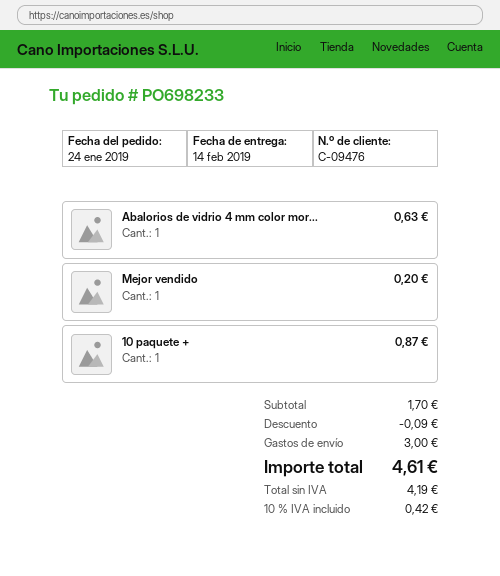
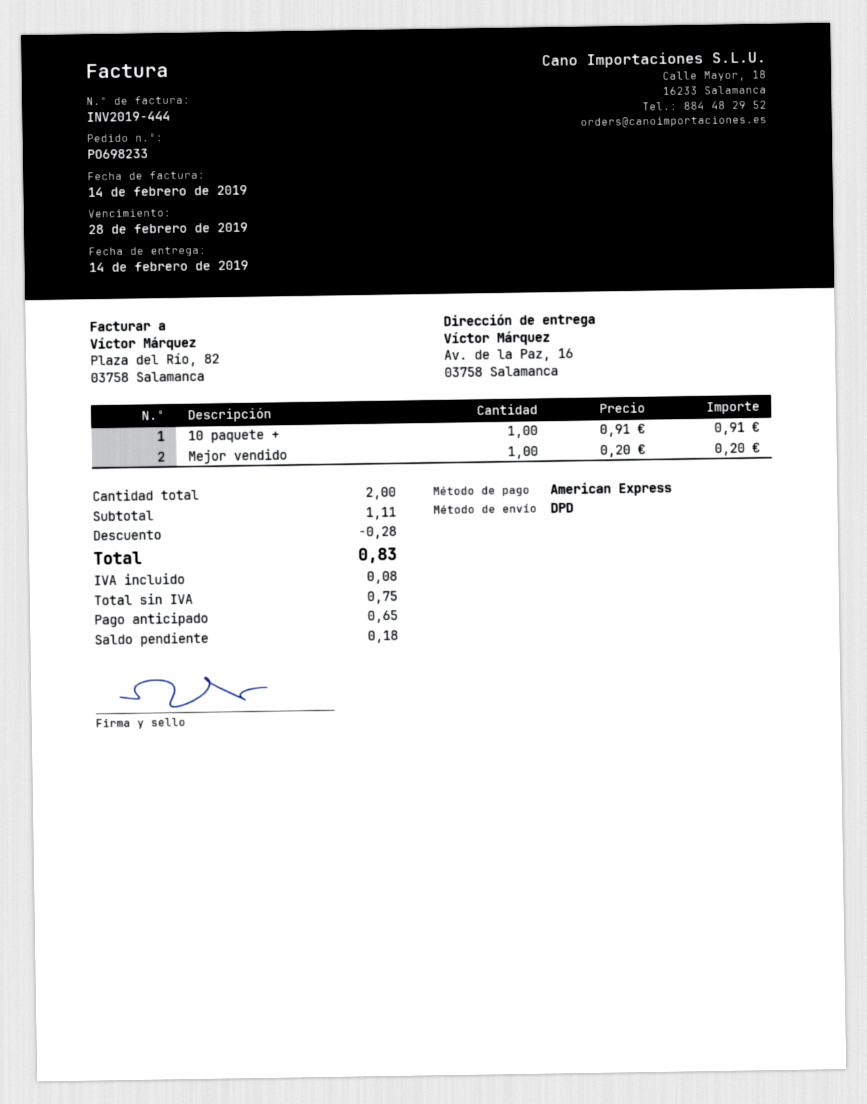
Abalorios de vidrio 4 mm color mor...: 1 for 0.63 -> none
10 paquete +: 1 for 0.87 -> 1 for 0.91
subtotal: 1.70 -> 1.11
discount: 0.09 -> 0.28
shipping: 3.00 -> none
net: 4.19 -> 0.75
tax: 0.42 -> 0.08
total: 4.61 -> 0.83

